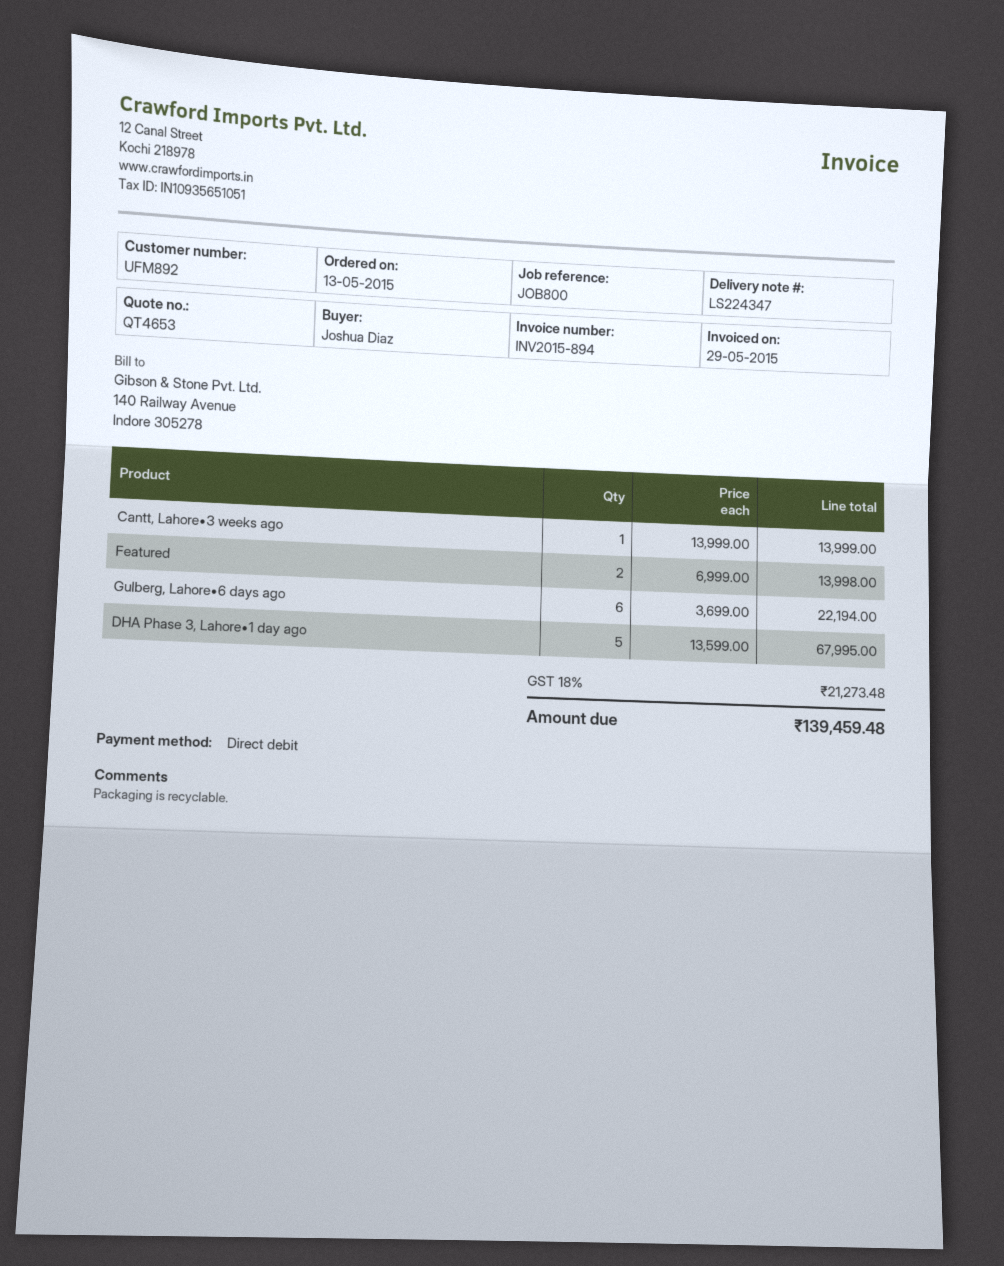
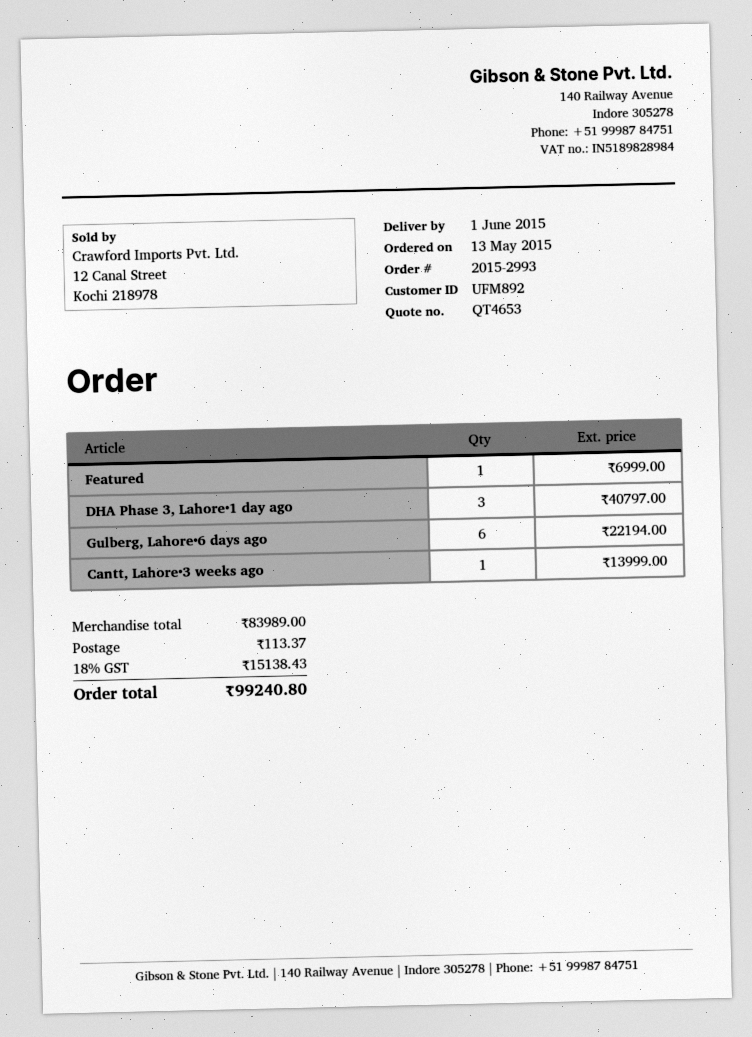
Featured: 2 for 13998.00 -> 1 for 6999.00
DHA Phase 3, Lahore•1 day ago: 5 for 67995.00 -> 3 for 40797.00
shipping: none -> 113.37
tax: 18% = 21273.48 -> 18% = 15138.43
total: 139459.48 -> 99240.80

